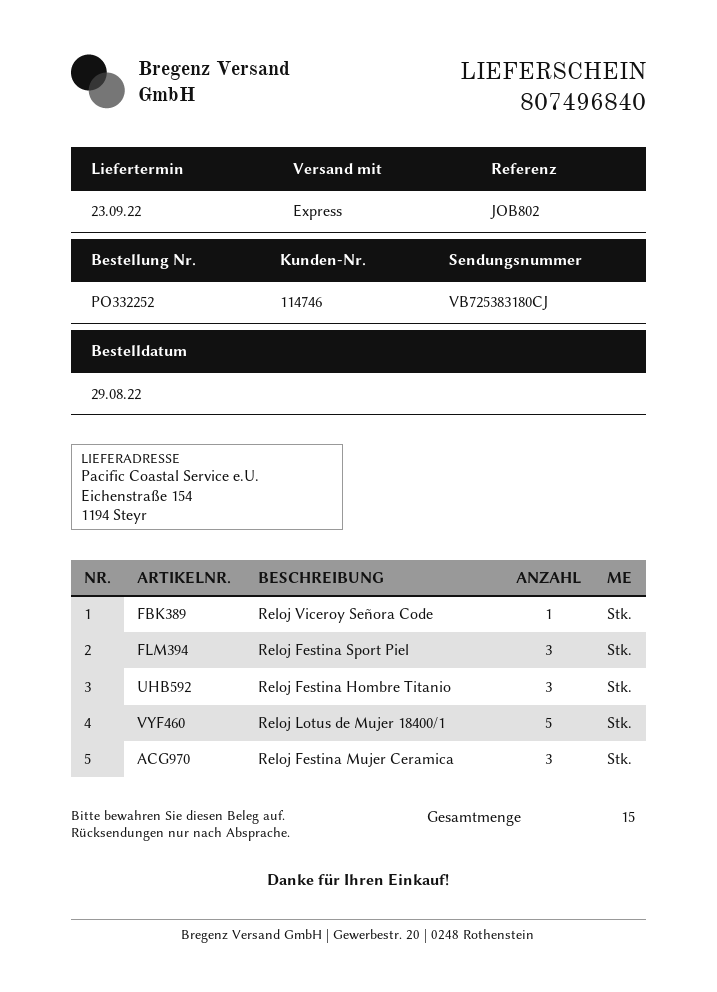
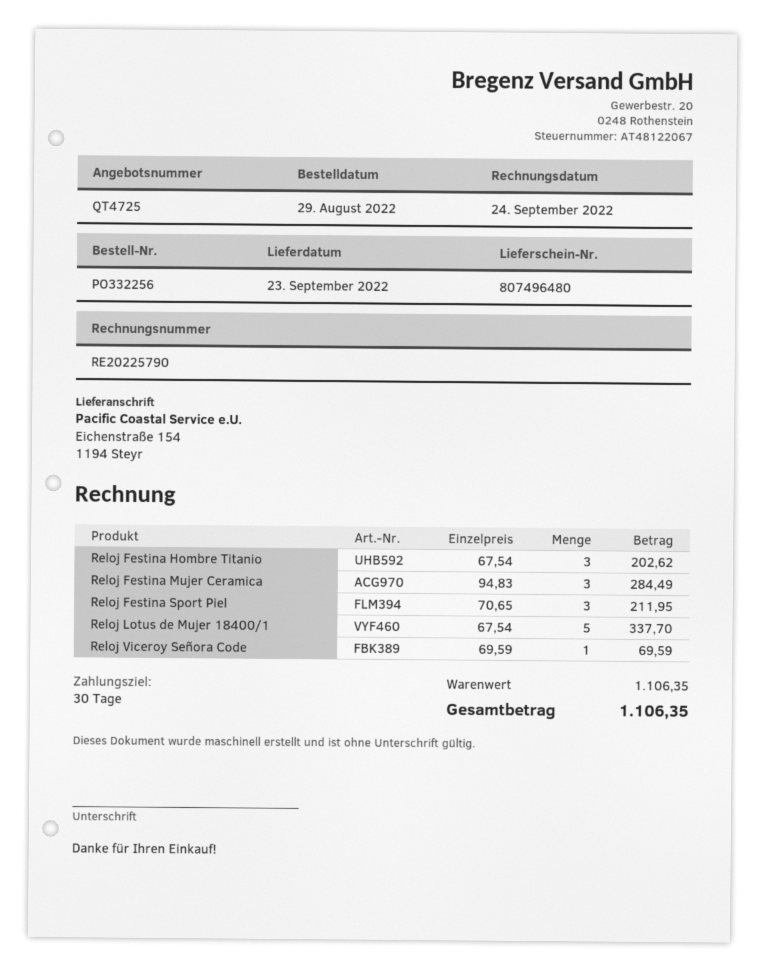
order number: PO332252 -> PO332256
delivery note number: 807496840 -> 807496480

